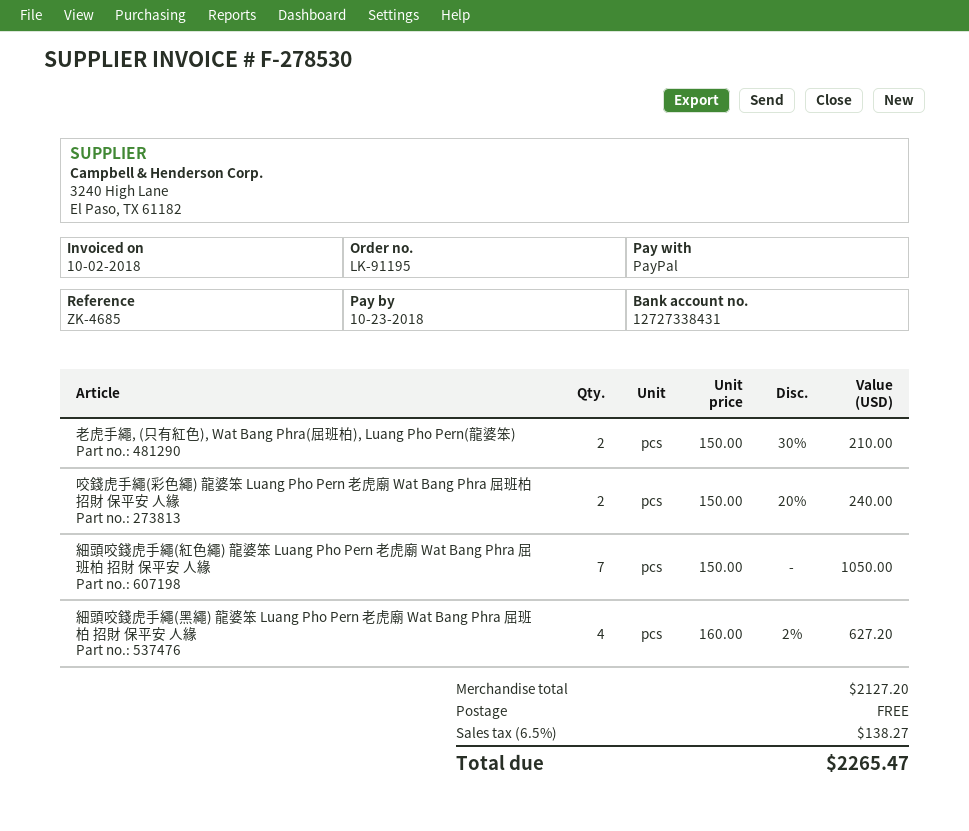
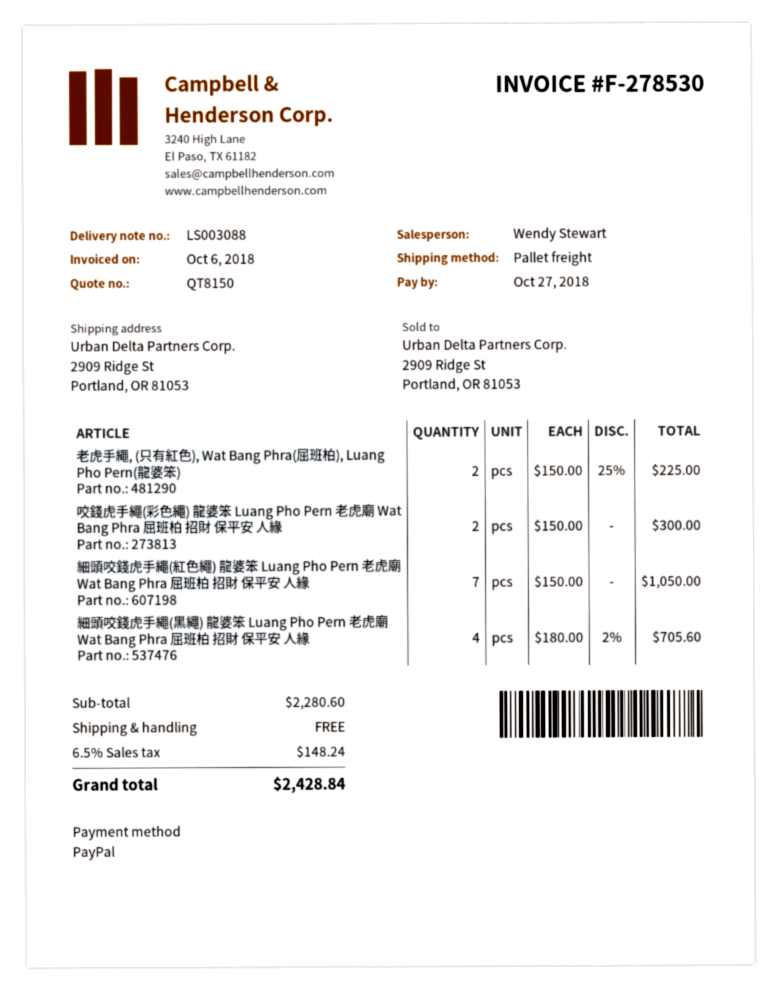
invoice date: 2018-10-02 -> 2018-10-06
due date: 2018-10-23 -> 2018-10-27
老虎手繩, (只有紅色), Wat Bang Phra(屈班柏), Luang Pho Pern(龍婆笨): 2 x 150.00 - 30% = 210.00 -> 2 x 150.00 - 25% = 225.00
咬錢虎手繩(彩色繩) 龍婆笨 Luang Pho Pern 老虎廟 Wat Bang Phra 屈班柏 招財 保平安 人緣: 2 x 150.00 - 20% = 240.00 -> 2 x 150.00 = 300.00
細頭咬錢虎手繩(黑繩) 龍婆笨 Luang Pho Pern 老虎廟 Wat Bang Phra 屈班柏 招財 保平安 人緣: 4 x 160.00 - 2% = 627.20 -> 4 x 180.00 - 2% = 705.60
subtotal: 2127.20 -> 2280.60
tax: 6.5% = 138.27 -> 6.5% = 148.24
total: 2265.47 -> 2428.84

